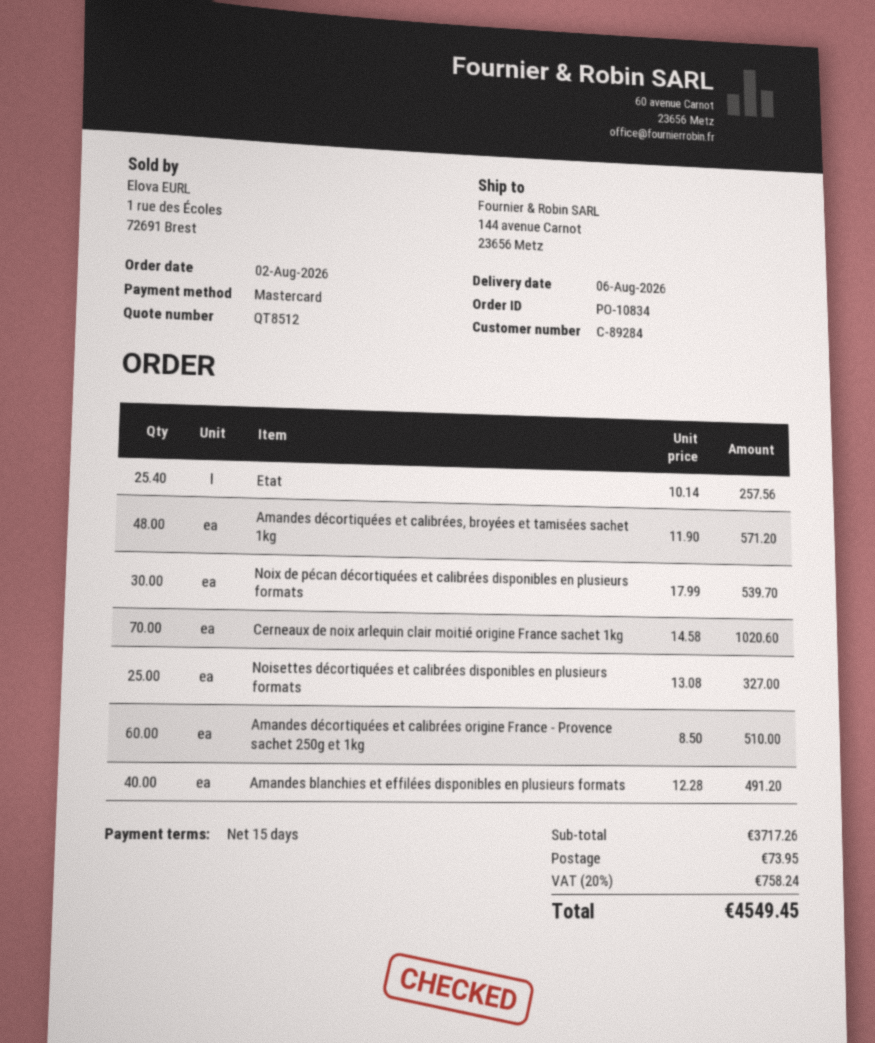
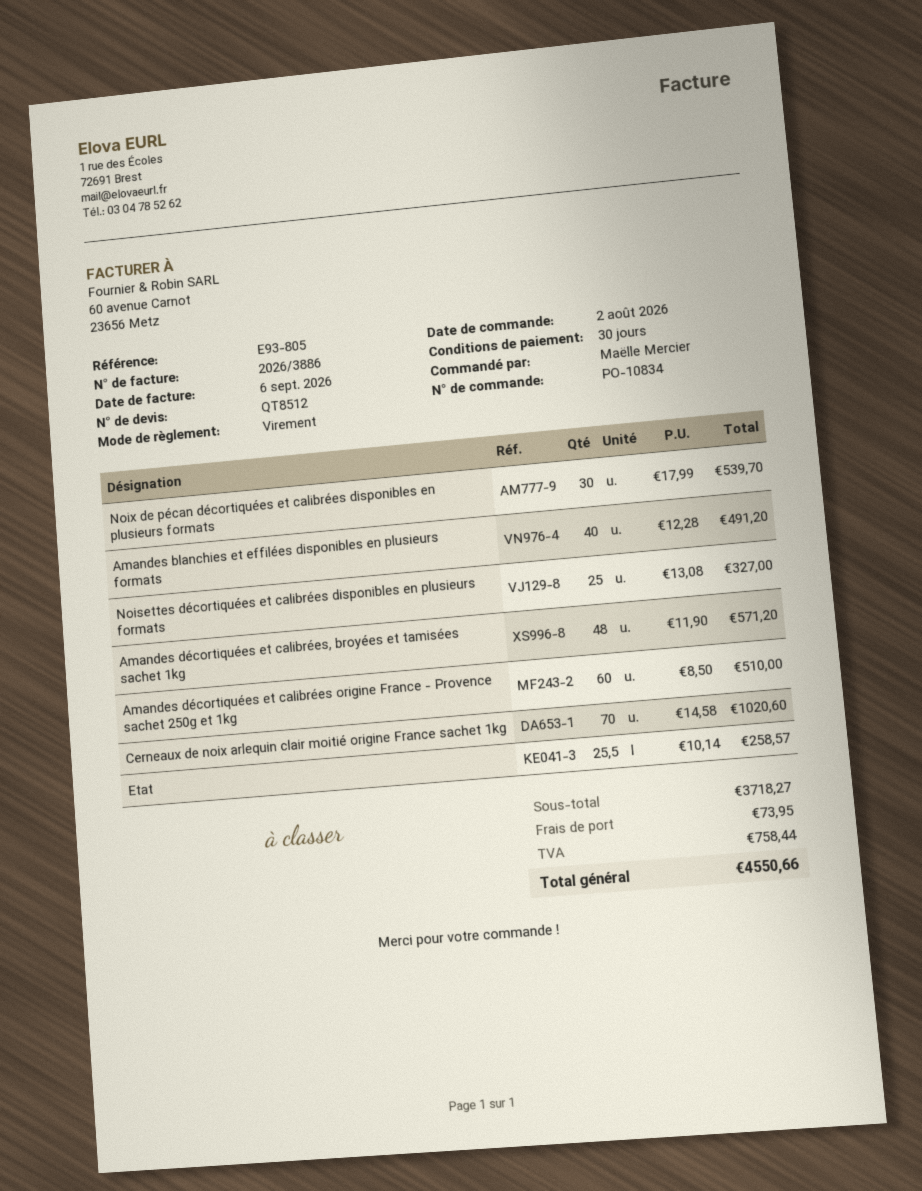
payment terms: 15 days -> 30 days
payment method: Mastercard -> bank transfer
Etat: 25.4 x 10.14 = 257.56 -> 25.5 x 10.14 = 258.57
subtotal: 3717.26 -> 3718.27
tax: 758.24 -> 758.44
total: 4549.45 -> 4550.66

